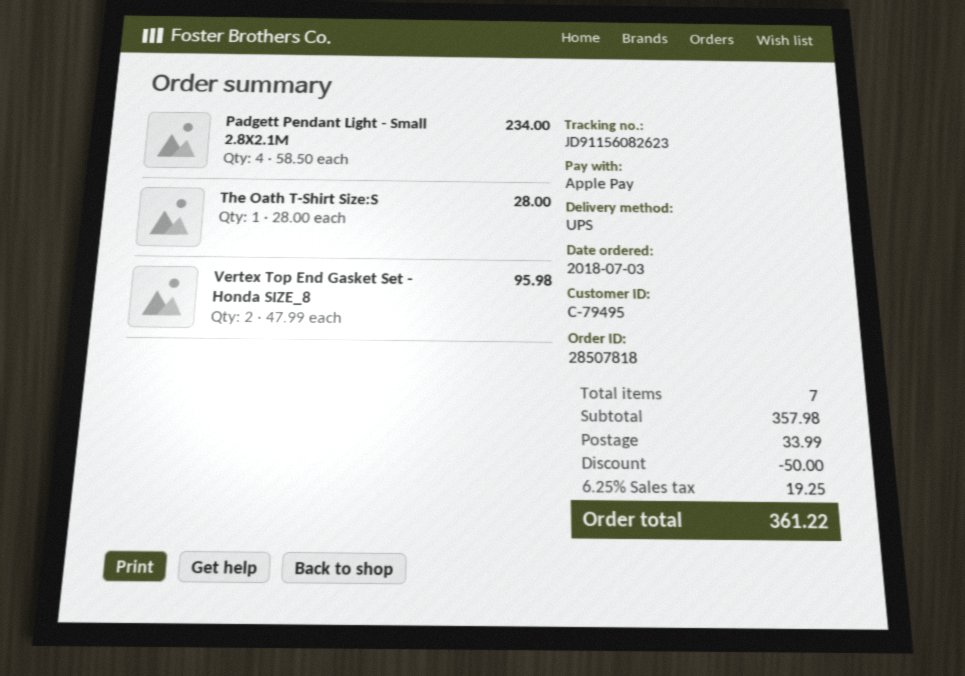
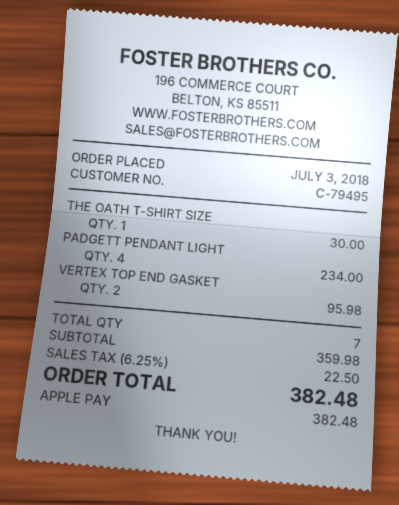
The Oath T-Shirt Size:S: 1 for 28.00 -> 1 for 30.00
subtotal: 357.98 -> 359.98
discount: 50.00 -> none
shipping: 33.99 -> none
tax: 6.25% = 19.25 -> 6.25% = 22.50
total: 361.22 -> 382.48

